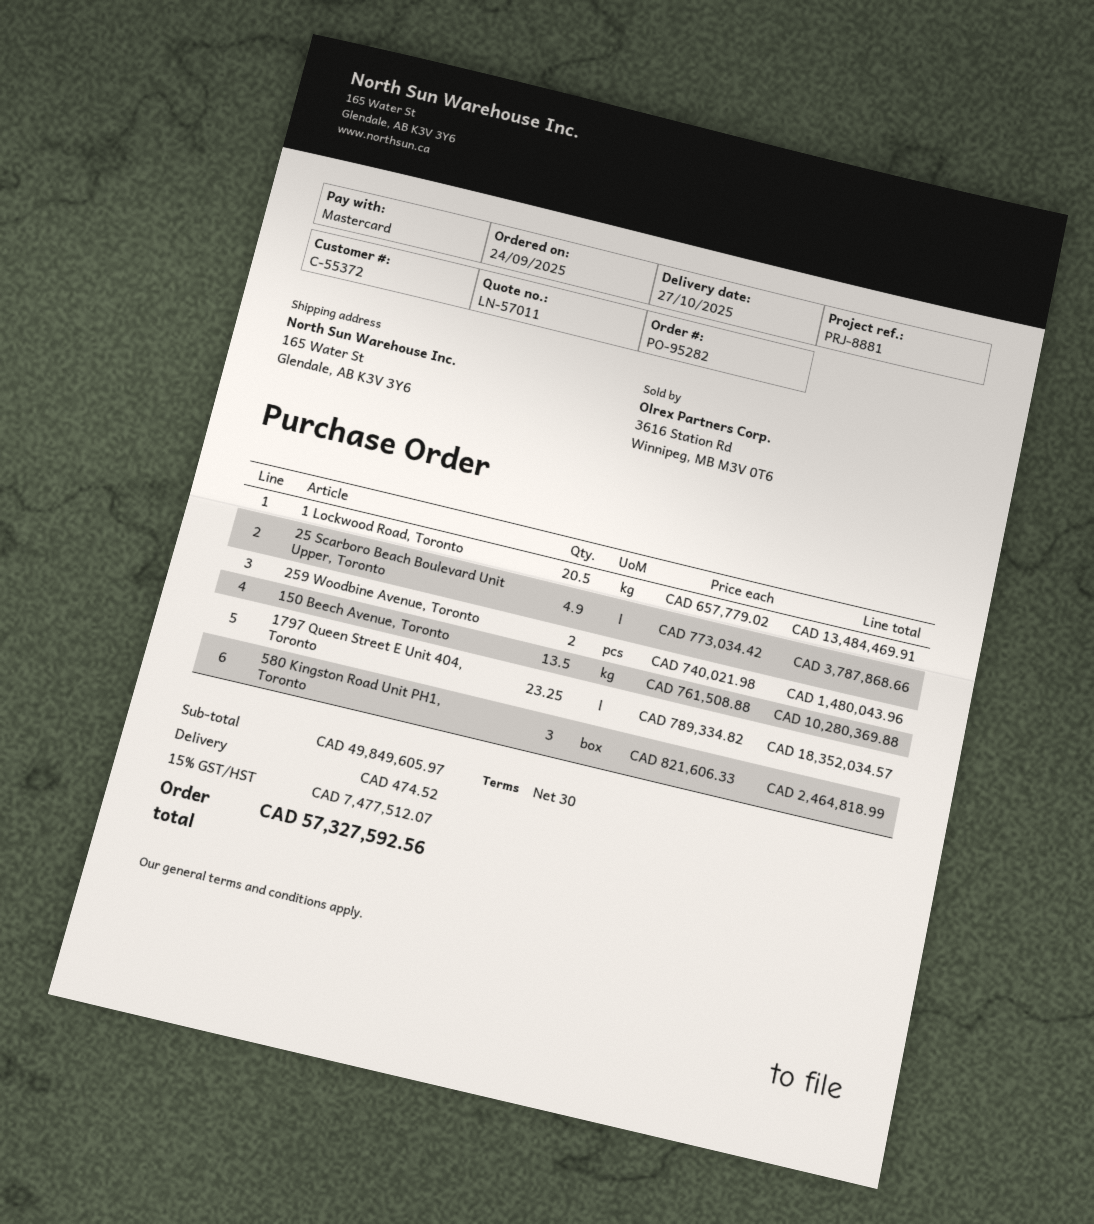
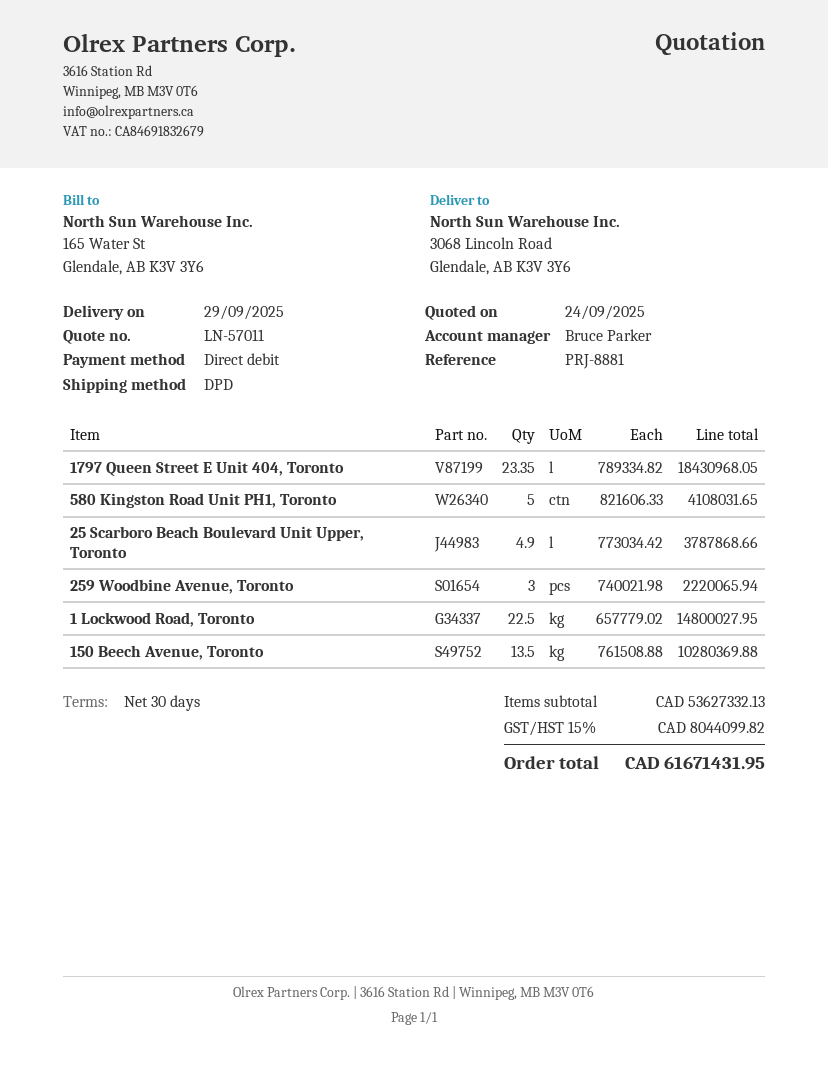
delivery date: 2025-10-27 -> 2025-09-29
payment method: Mastercard -> direct debit
ship to: 165 Water St, Glendale, AB K3V 3Y6 -> 3068 Lincoln Road, Glendale, AB K3V 3Y6
1 Lockwood Road, Toronto: 20.5 x 657779.02 = 13484469.91 -> 22.5 x 657779.02 = 14800027.95
259 Woodbine Avenue, Toronto: 2 x 740021.98 = 1480043.96 -> 3 x 740021.98 = 2220065.94
1797 Queen Street E Unit 404, Toronto: 23.25 x 789334.82 = 18352034.57 -> 23.35 x 789334.82 = 18430968.05
580 Kingston Road Unit PH1, Toronto: 3 x 821606.33 = 2464818.99 -> 5 x 821606.33 = 4108031.65
subtotal: 49849605.97 -> 53627332.13
shipping: 474.52 -> none
tax: 15% = 7477512.07 -> 15% = 8044099.82
total: 57327592.56 -> 61671431.95

